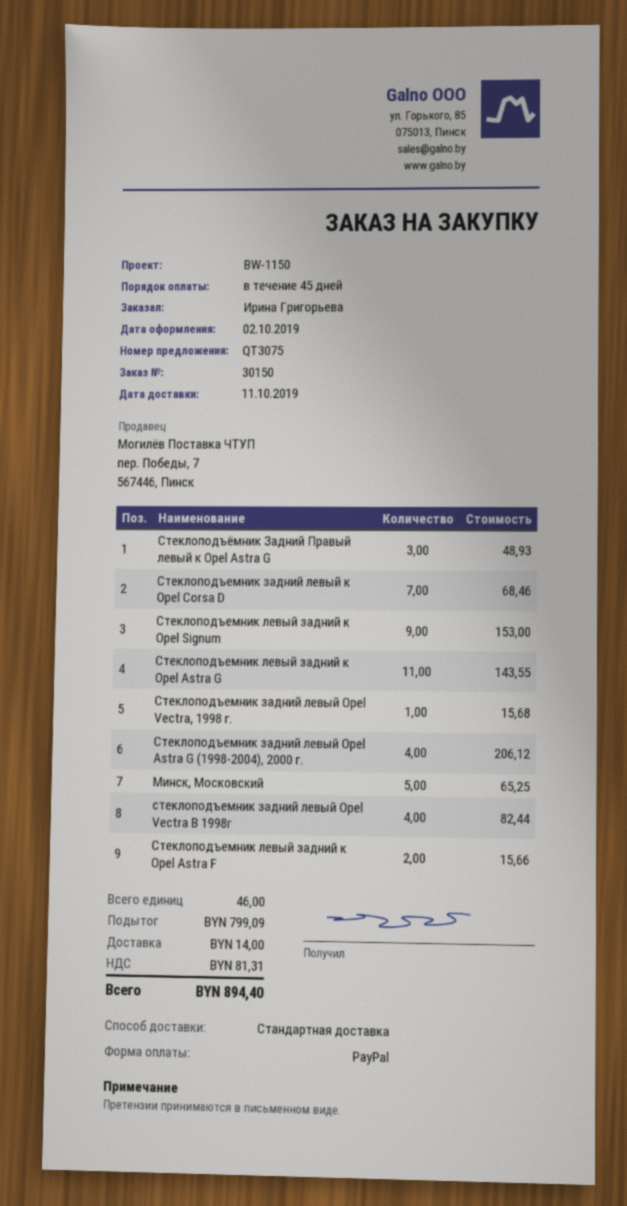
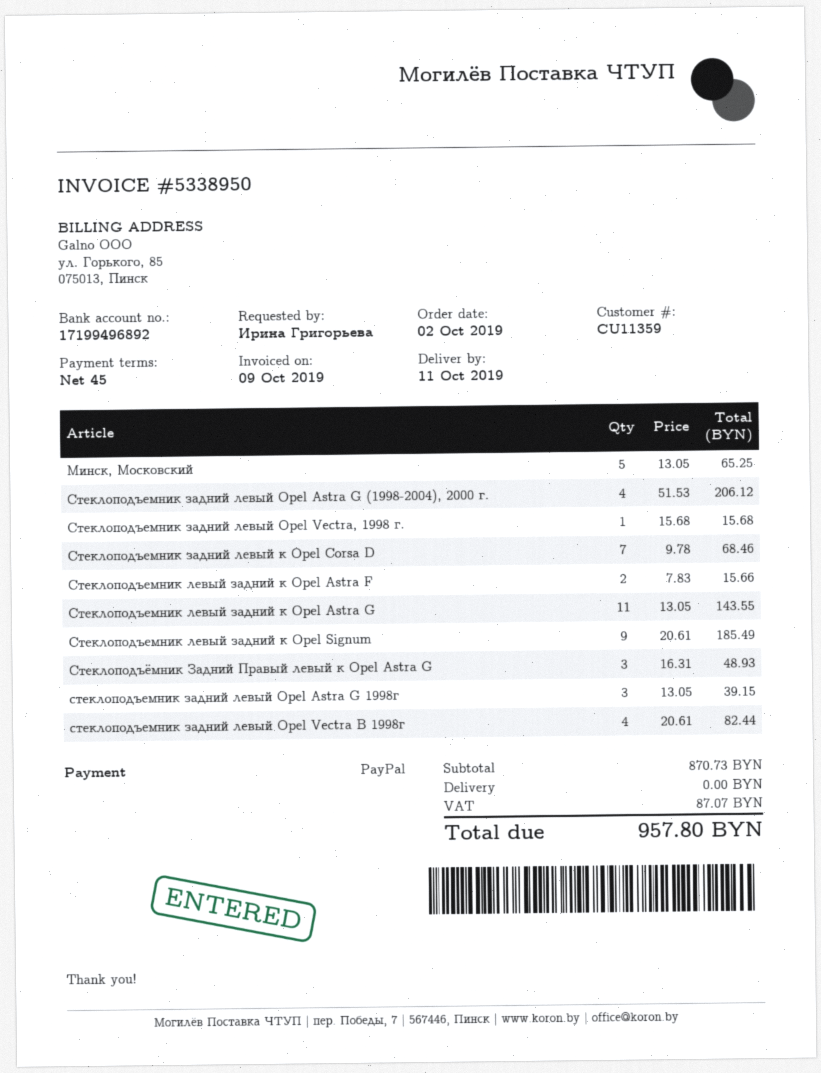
Стеклоподъемник левый задний к Opel Signum: 9 for 153.00 -> 9 for 185.49
стеклоподъемник задний левый Opel Astra G 1998г: none -> 3 for 39.15
subtotal: 799.09 -> 870.73
shipping: 14.00 -> 0.00
tax: 81.31 -> 87.07
total: 894.40 -> 957.80

